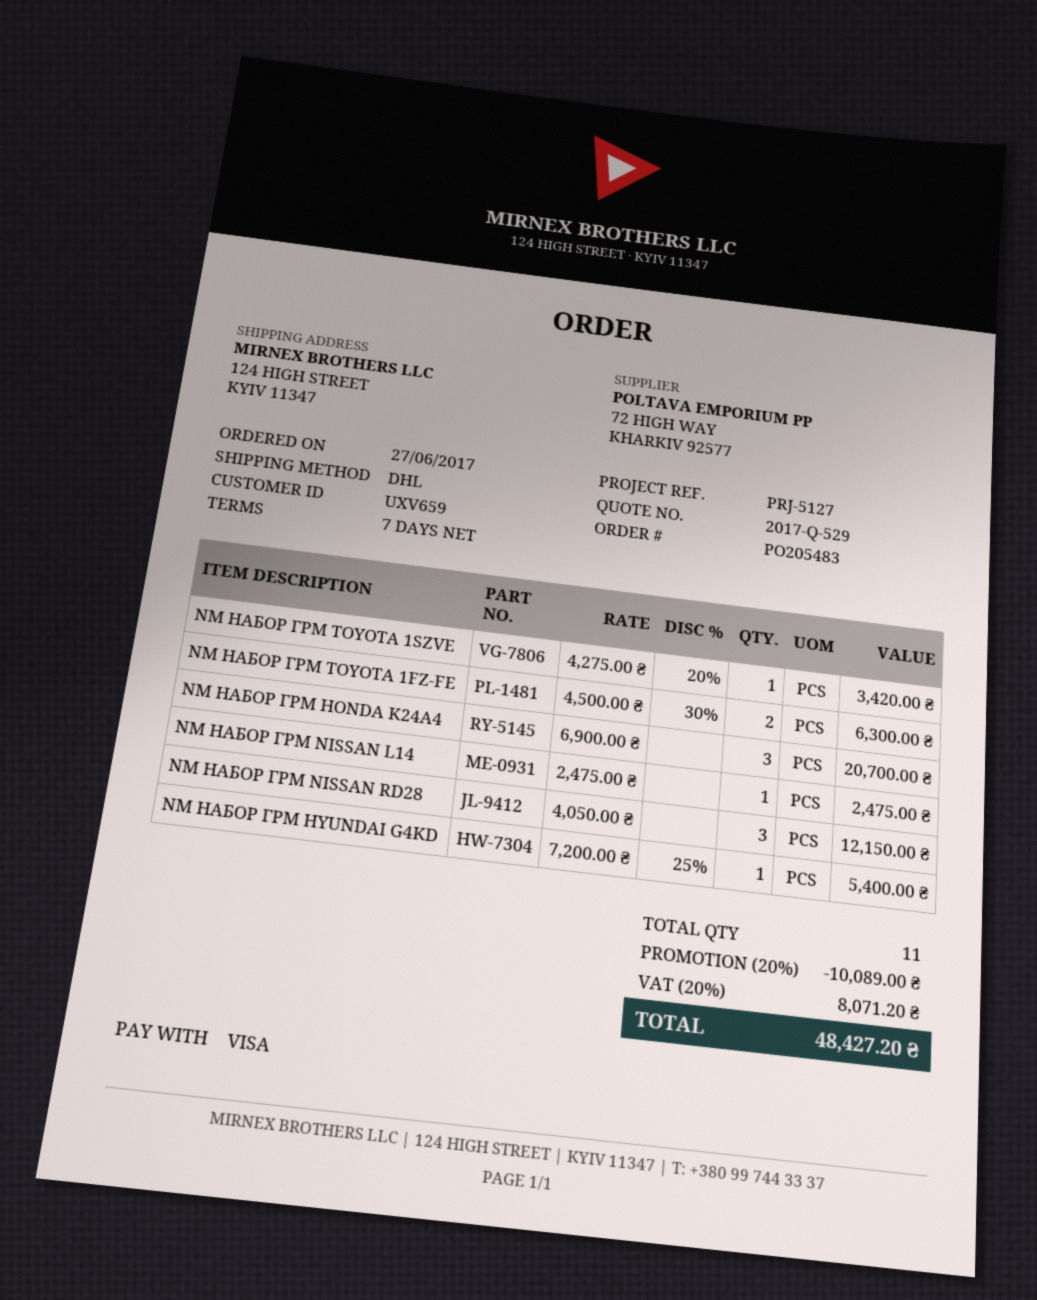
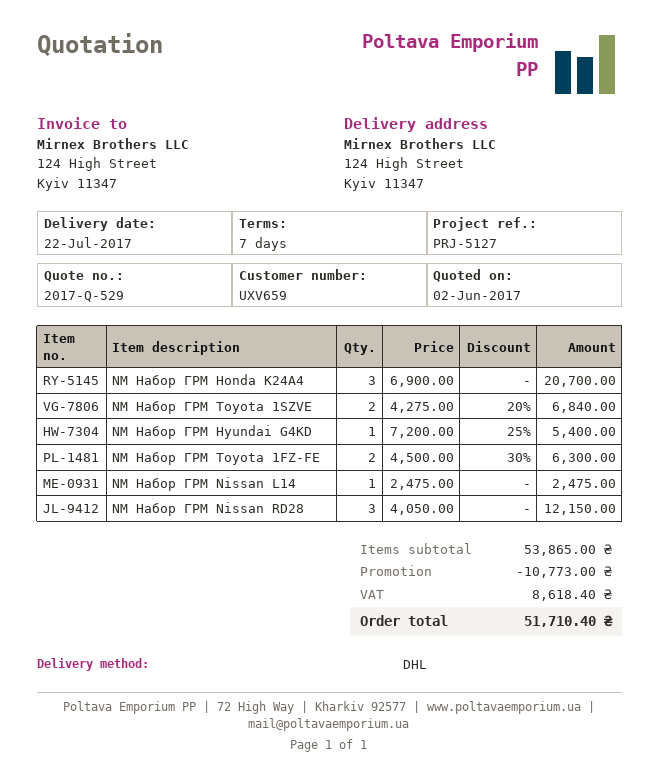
NM НАБОР ГРМ TOYOTA 1SZVE: 1 x 4275.00 - 20% = 3420.00 -> 2 x 4275.00 - 20% = 6840.00
discount: 10089.00 -> 10773.00
tax: 8071.20 -> 8618.40
total: 48427.20 -> 51710.40

